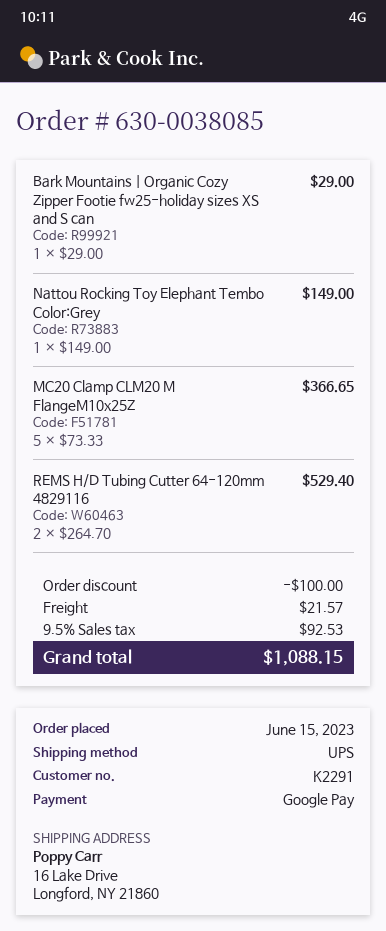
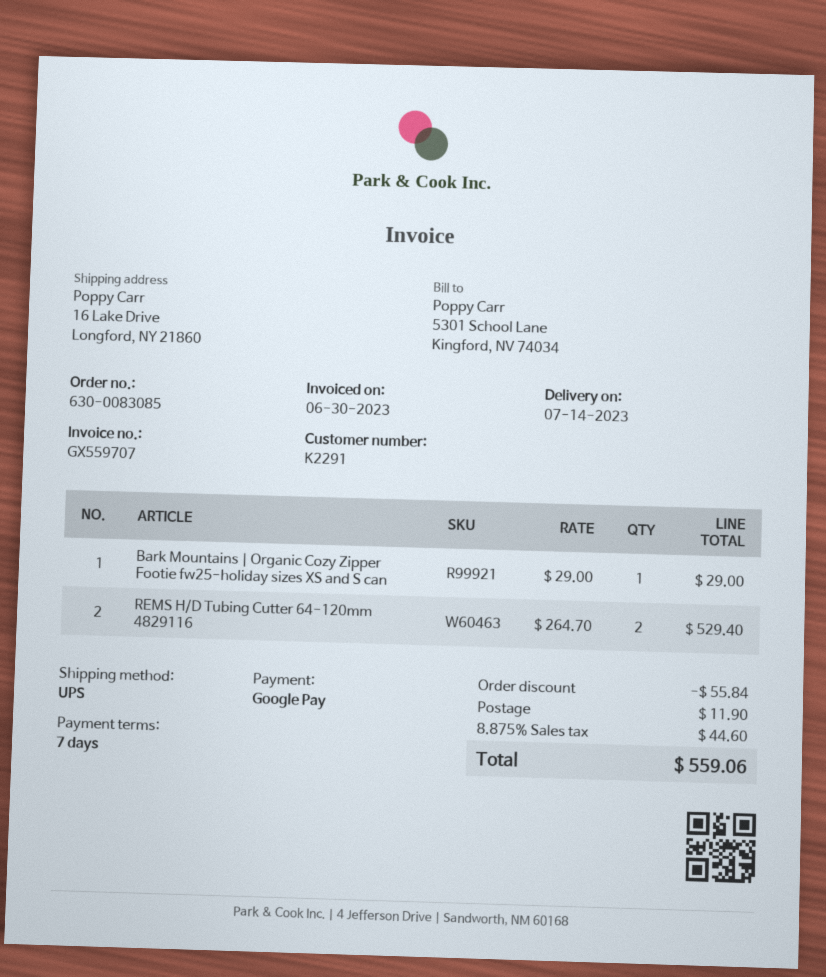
order number: 630-0038085 -> 630-0083085
Nattou Rocking Toy Elephant Tembo Color:Grey: 1 x 149.00 = 149.00 -> none
MC20 Clamp CLM20 M FlangeM10x25Z: 5 x 73.33 = 366.65 -> none
discount: 100.00 -> 55.84
shipping: 21.57 -> 11.90
tax: 9.5% = 92.53 -> 8.875% = 44.60
total: 1088.15 -> 559.06

